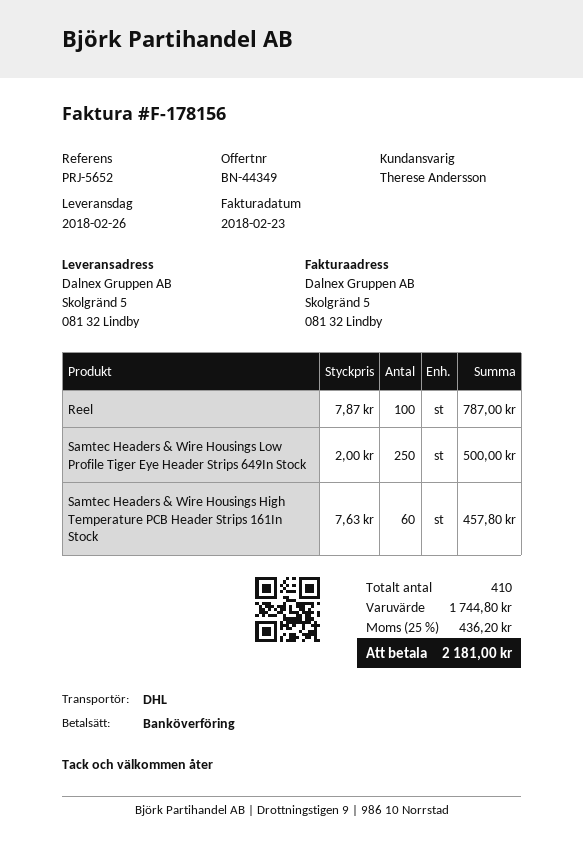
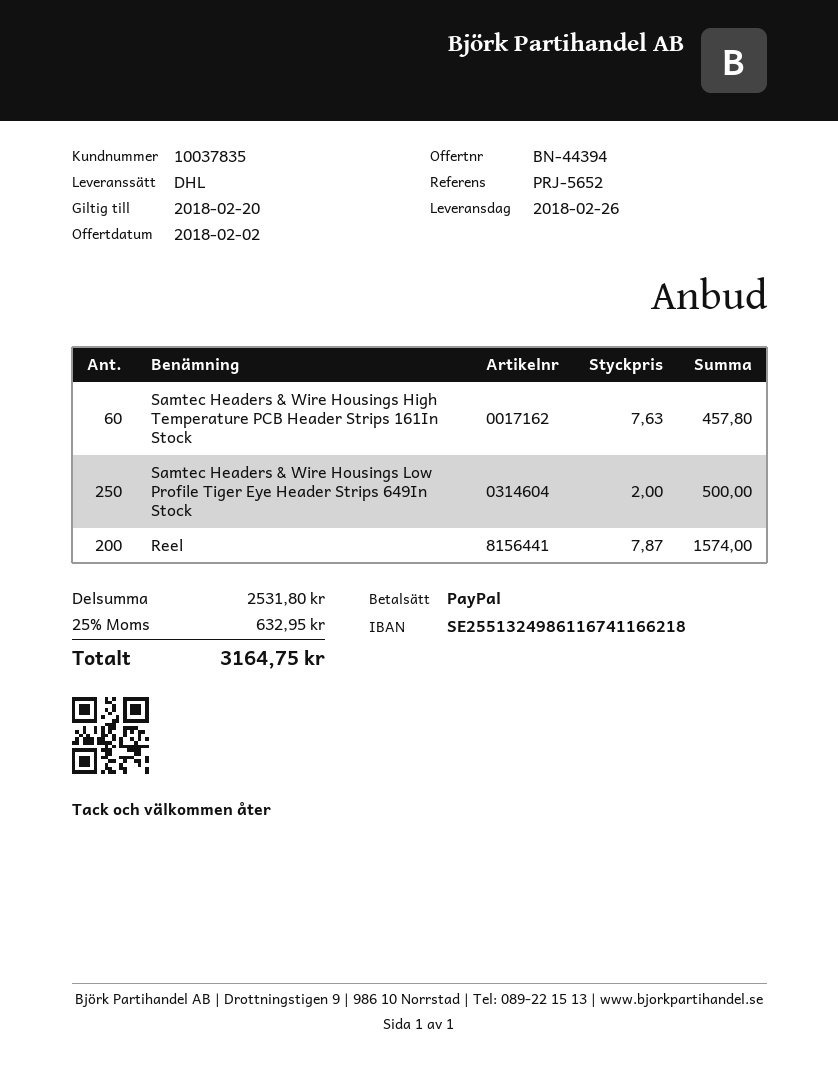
quote number: BN-44349 -> BN-44394
payment method: bank transfer -> PayPal
Reel: 100 x 7.87 = 787.00 -> 200 x 7.87 = 1574.00
subtotal: 1744.80 -> 2531.80
tax: 25% = 436.20 -> 25% = 632.95
total: 2181.00 -> 3164.75

